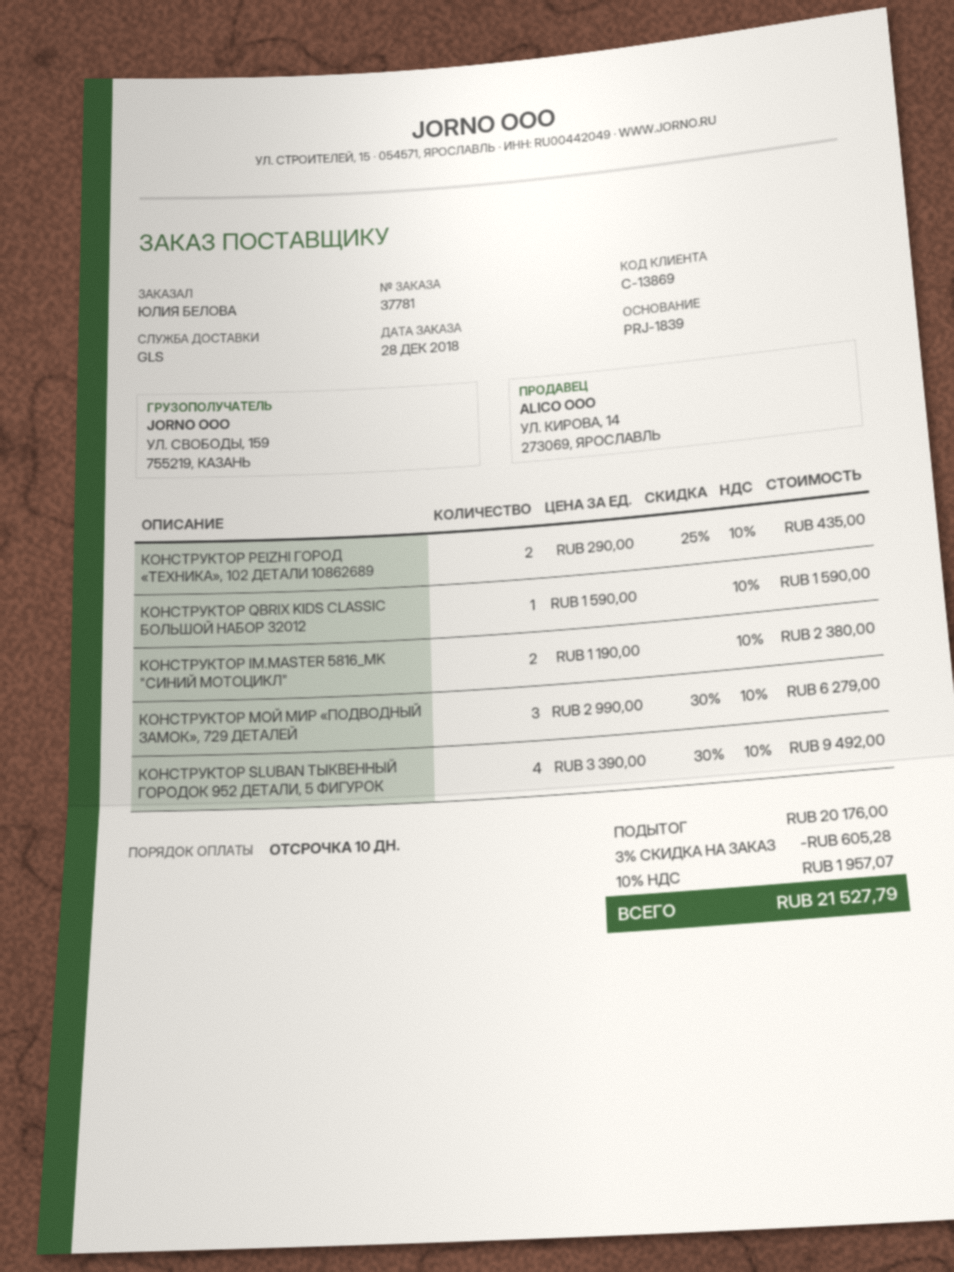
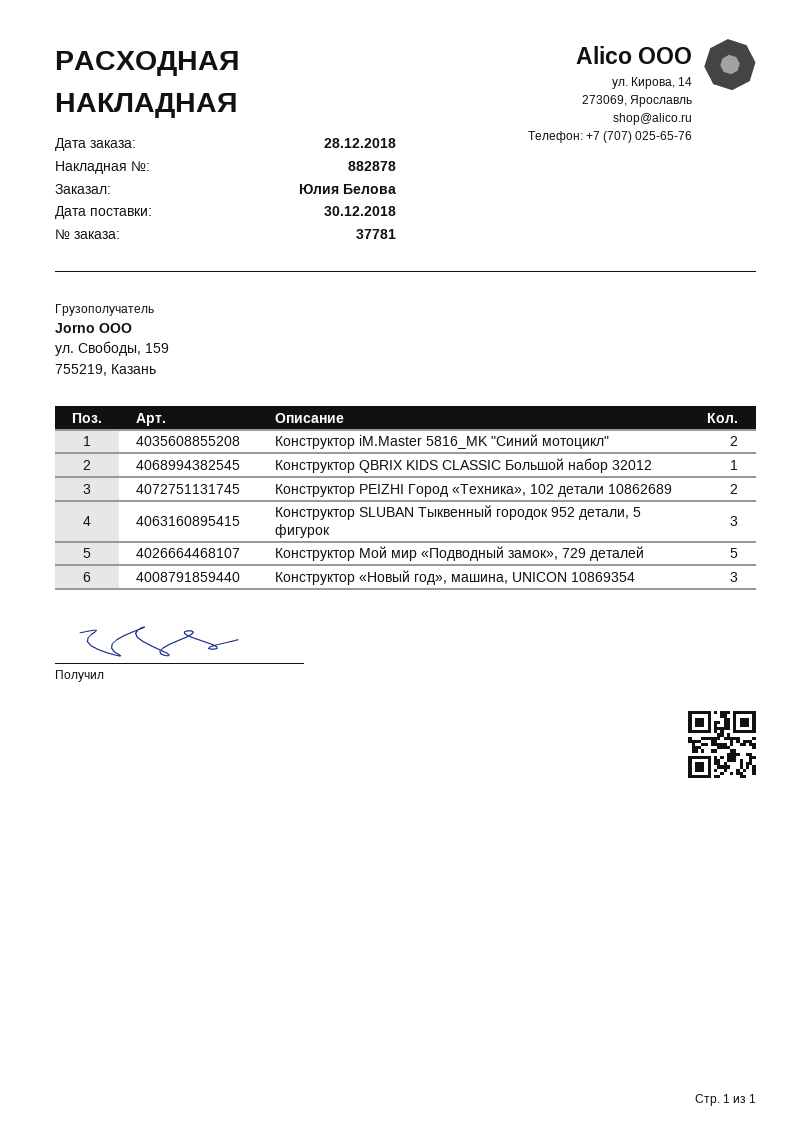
КОНСТРУКТОР МОЙ МИР «ПОДВОДНЫЙ ЗАМОК», 729 ДЕТАЛЕЙ: 3 -> 5
КОНСТРУКТОР SLUBAN ТЫКВЕННЫЙ ГОРОДОК 952 ДЕТАЛИ, 5 ФИГУРОК: 4 -> 3
Конструктор «Новый год», машина, UNICON 10869354: none -> 3

